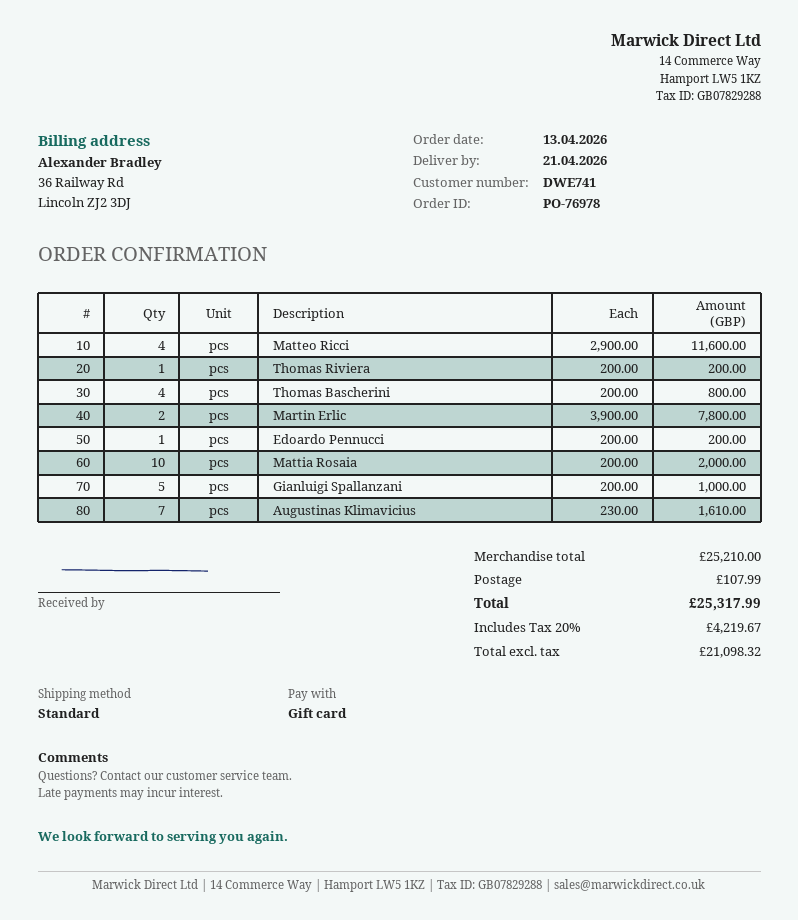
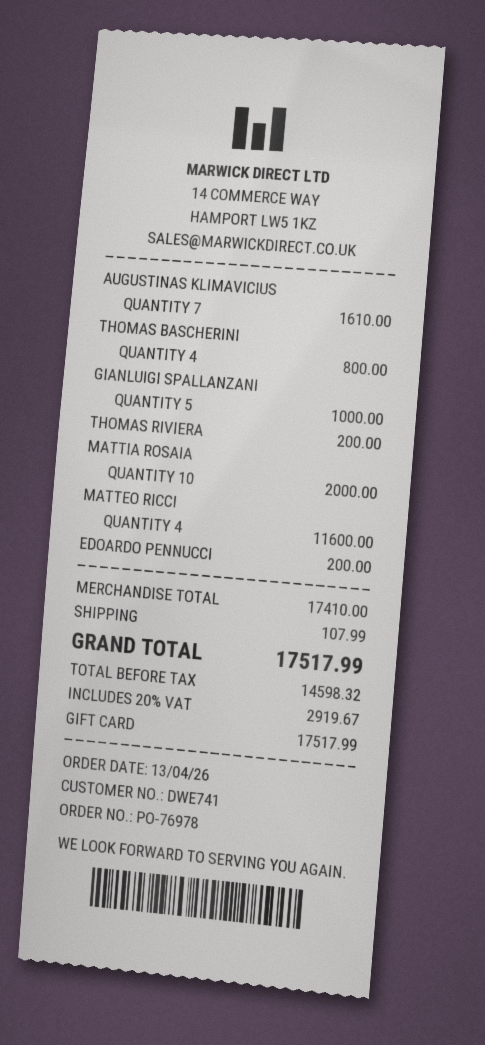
Martin Erlic: 2 for 7800.00 -> none
subtotal: 25210.00 -> 17410.00
net: 21098.32 -> 14598.32
tax: 20% = 4219.67 -> 20% = 2919.67
total: 25317.99 -> 17517.99

